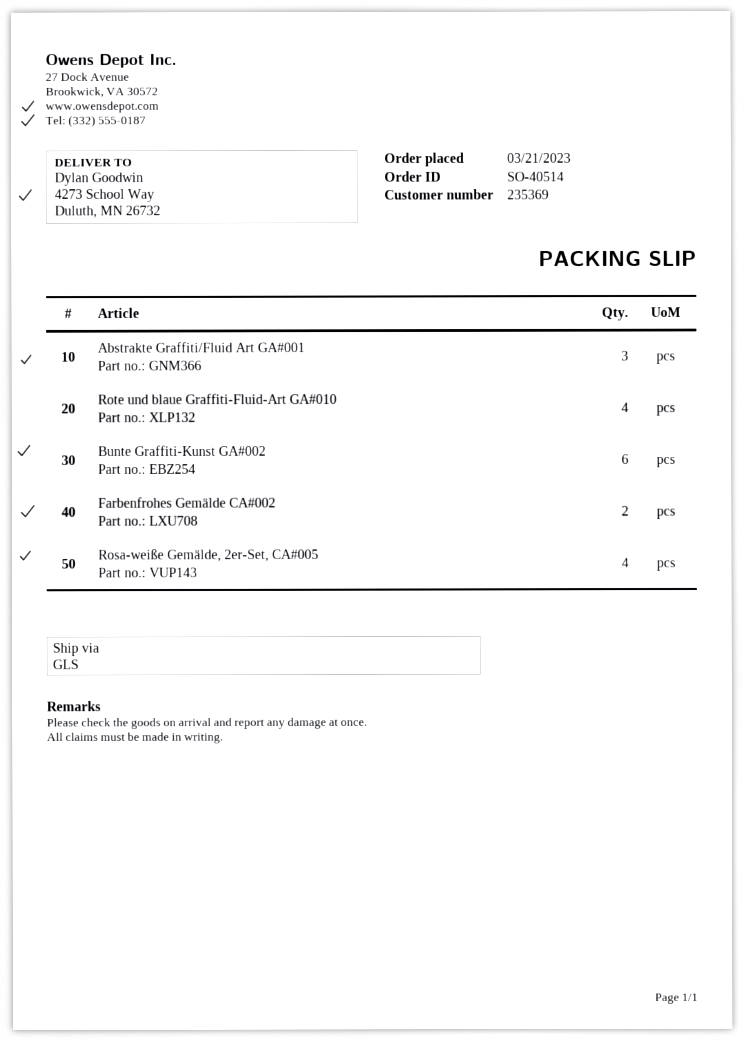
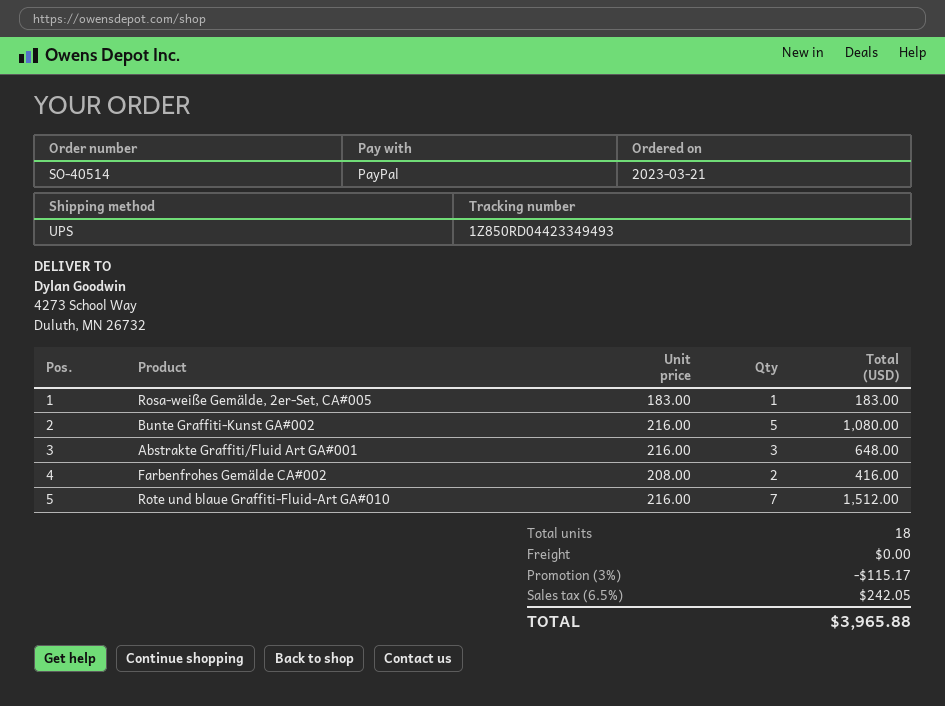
shipping method: GLS -> UPS
Rote und blaue Graffiti-Fluid-Art GA#010: 4 -> 7
Bunte Graffiti-Kunst GA#002: 6 -> 5
Rosa-weiße Gemälde, 2er-Set, CA#005: 4 -> 1

